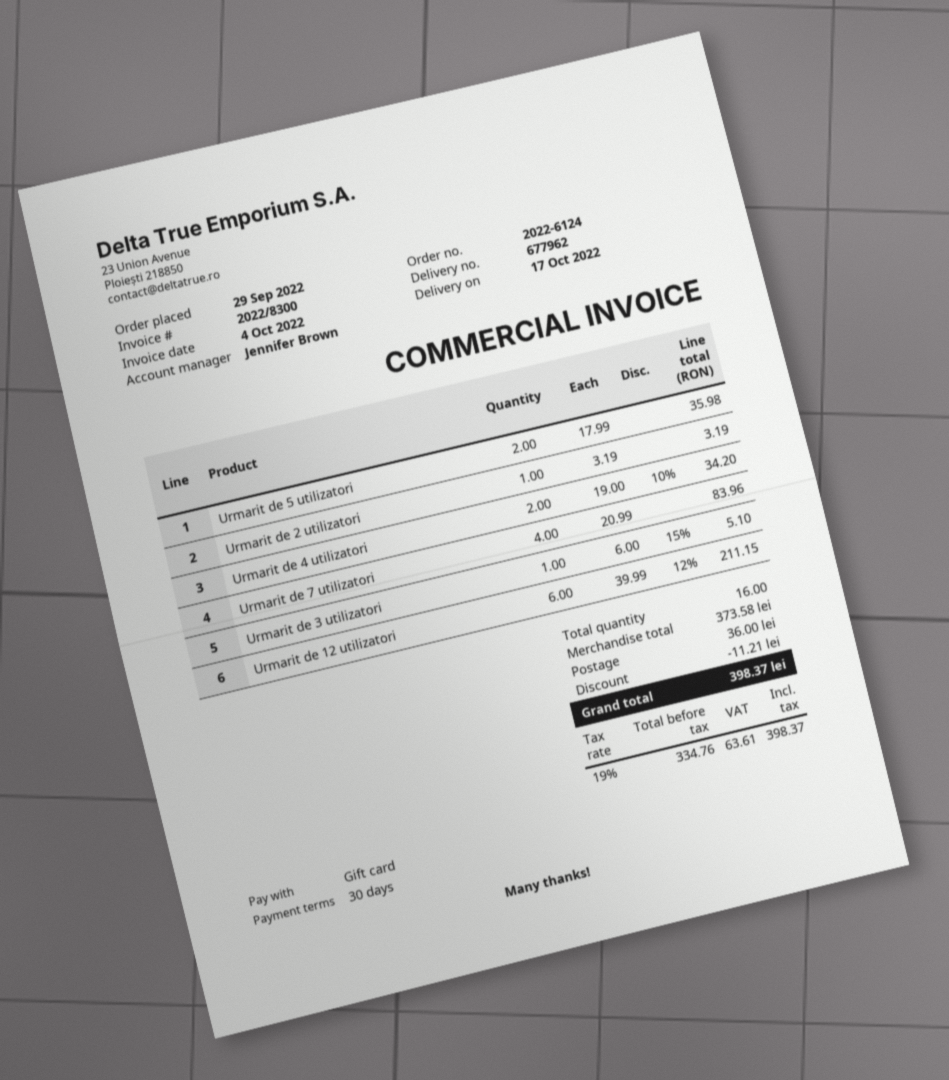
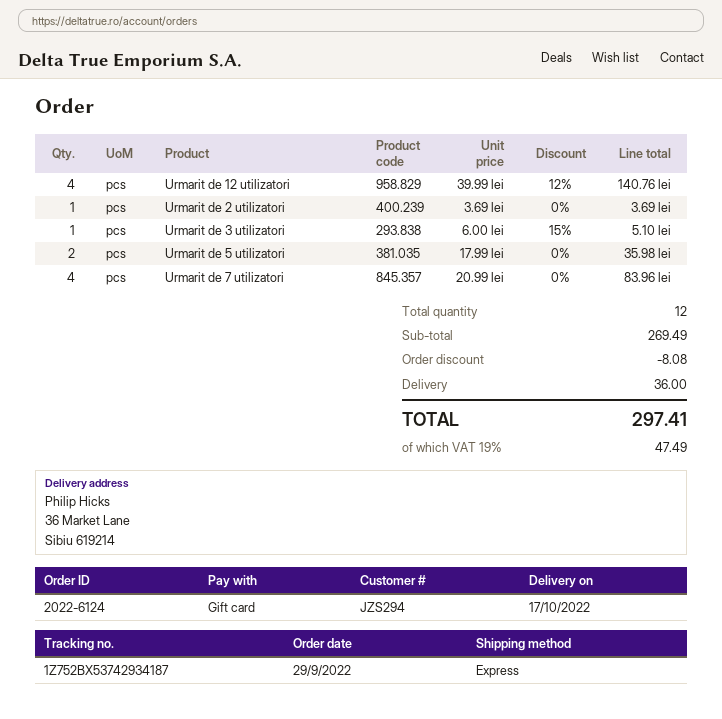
Urmarit de 2 utilizatori: 1 x 3.19 = 3.19 -> 1 x 3.69 = 3.69
Urmarit de 4 utilizatori: 2 x 19.00 - 10% = 34.20 -> none
Urmarit de 12 utilizatori: 6 x 39.99 - 12% = 211.15 -> 4 x 39.99 - 12% = 140.76
total quantity: 16 -> 12
subtotal: 373.58 -> 269.49
discount: 11.21 -> 8.08
tax: 19% = 63.61 -> 19% = 47.49
total: 398.37 -> 297.41

